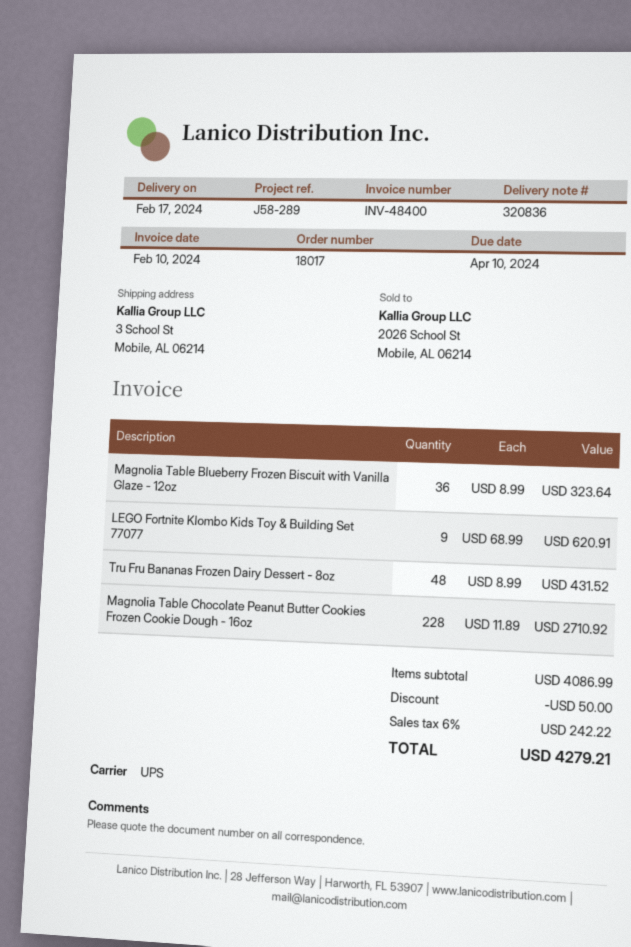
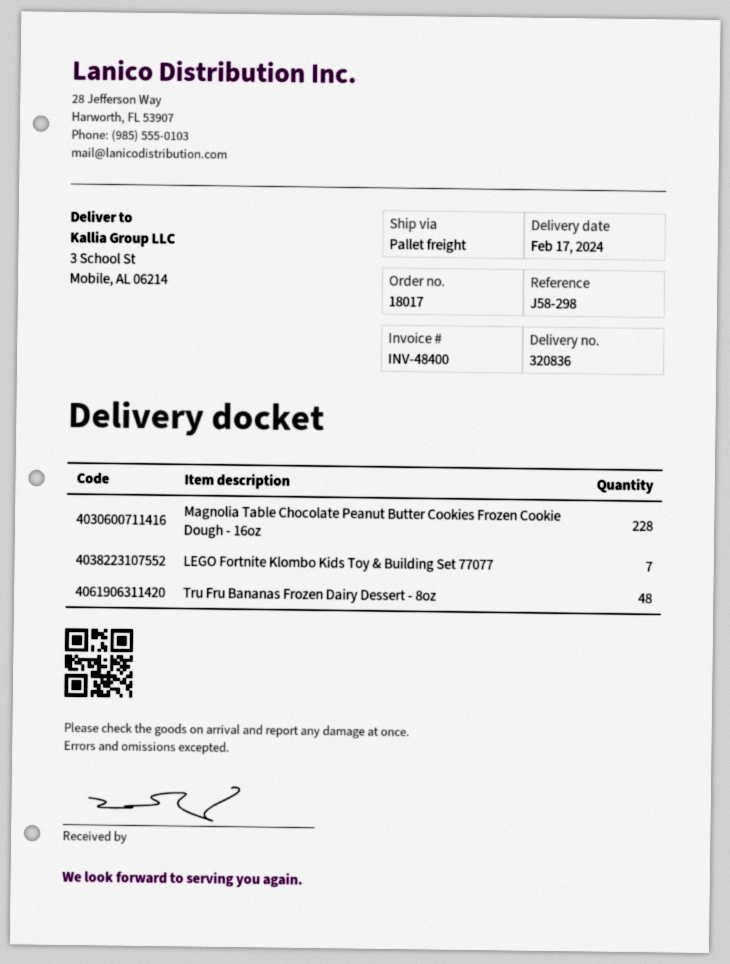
reference: J58-289 -> J58-298
shipping method: UPS -> pallet freight
Magnolia Table Blueberry Frozen Biscuit with Vanilla Glaze - 12oz: 36 -> none
LEGO Fortnite Klombo Kids Toy & Building Set 77077: 9 -> 7

